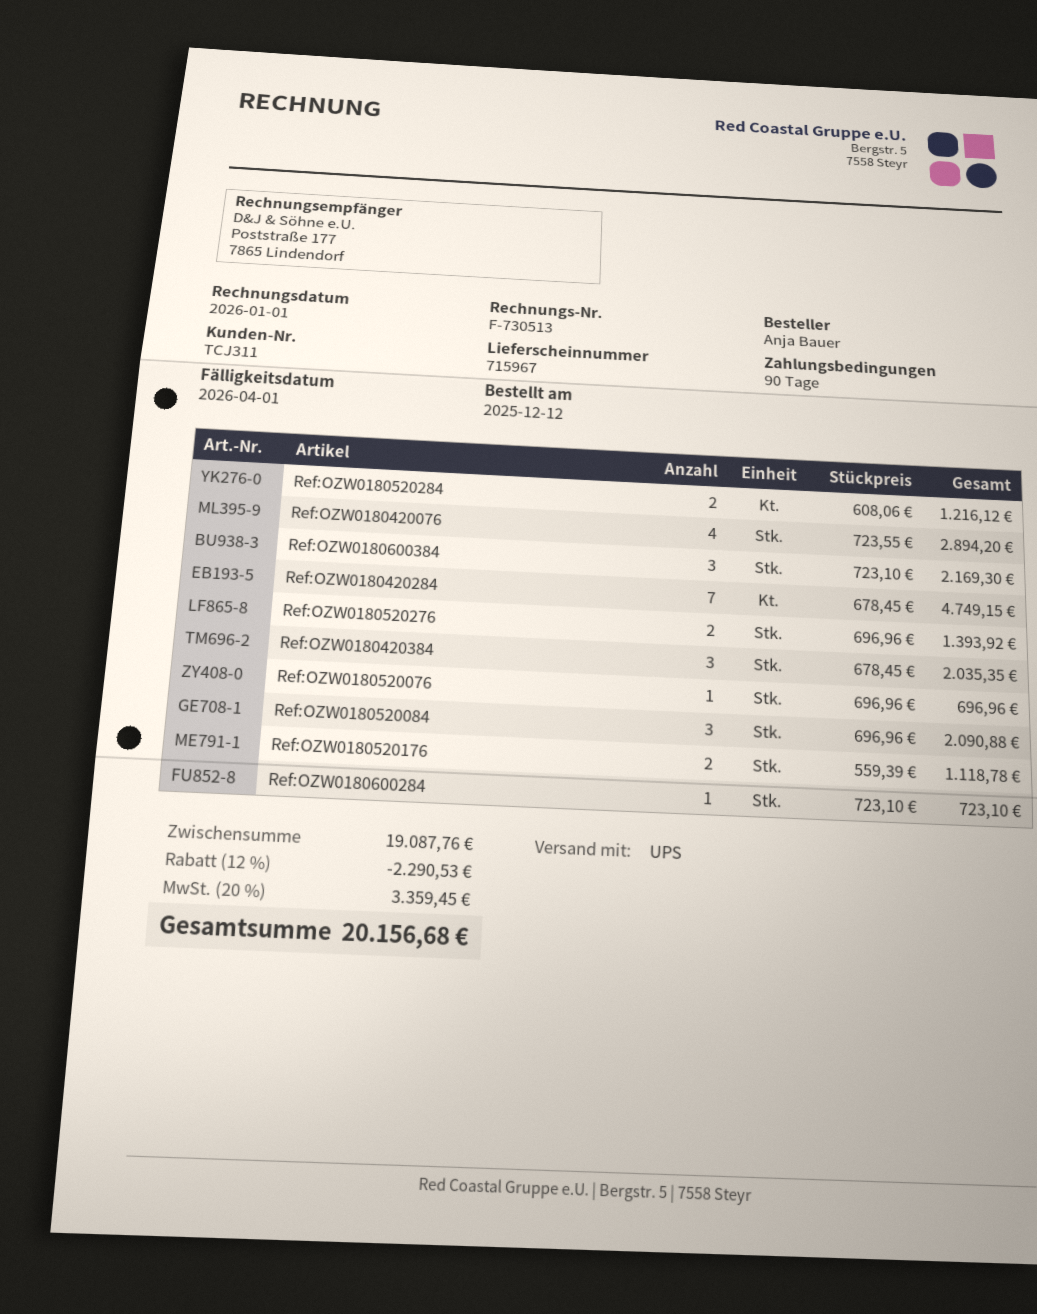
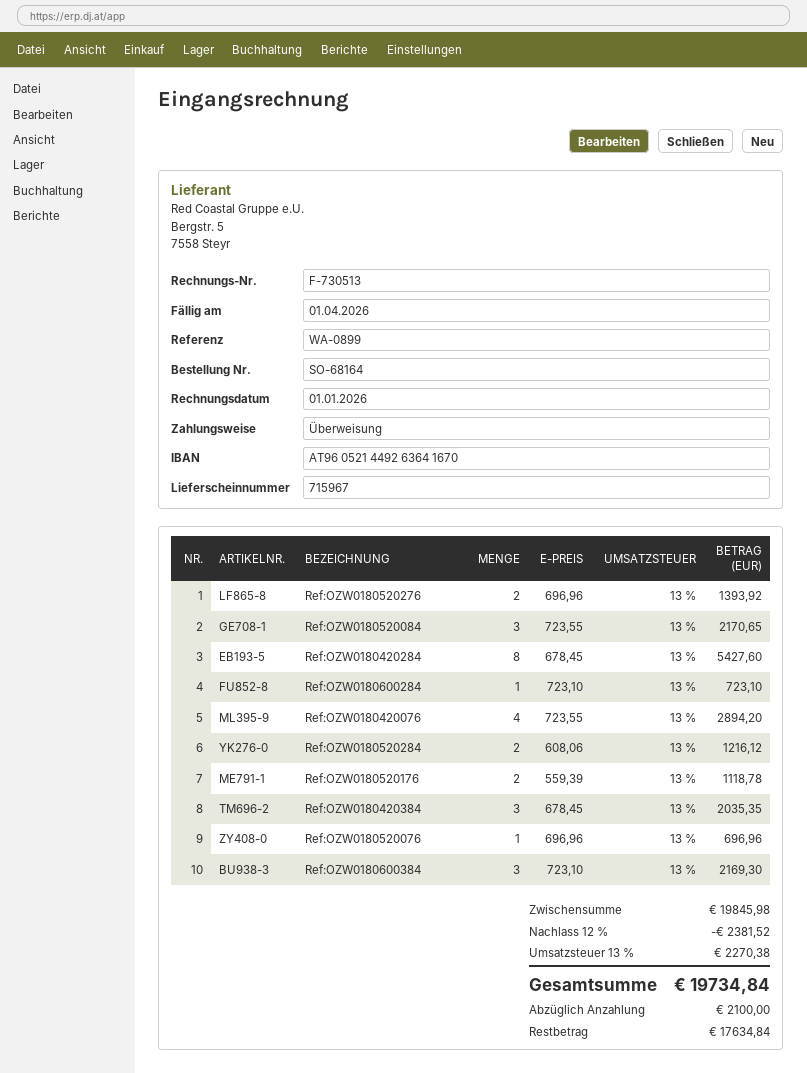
Ref:OZW0180420284: 7 x 678.45 = 4749.15 -> 8 x 678.45 = 5427.60
Ref:OZW0180520084: 3 x 696.96 = 2090.88 -> 3 x 723.55 = 2170.65
subtotal: 19087.76 -> 19845.98
discount: 12% = 2290.53 -> 12% = 2381.52
tax: 20% = 3359.45 -> 13% = 2270.38
total: 20156.68 -> 19734.84

